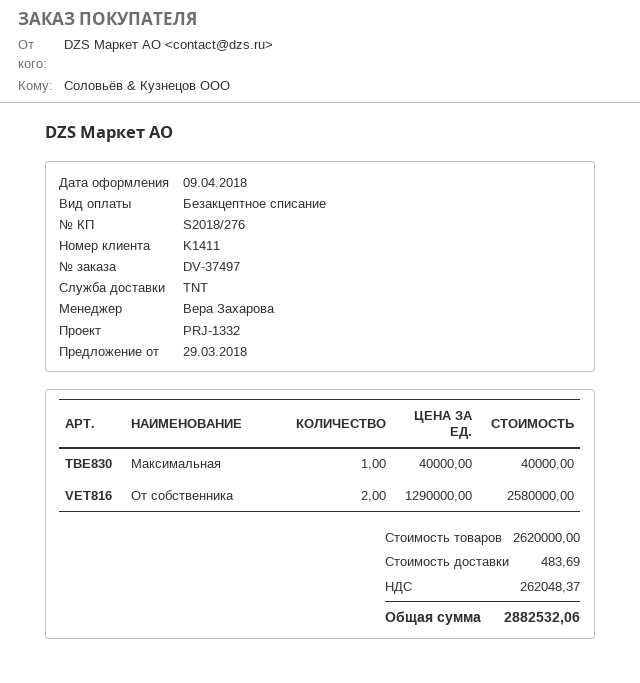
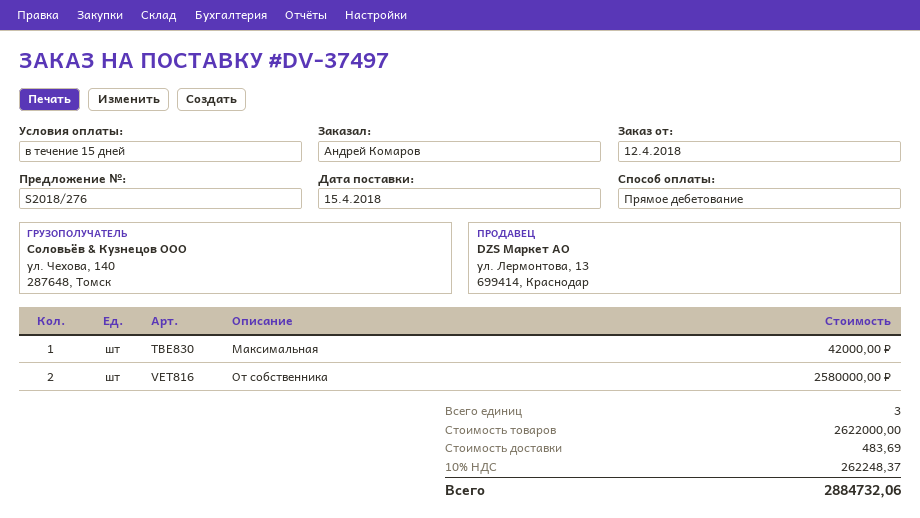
order date: 2018-04-09 -> 2018-04-12
Максимальная: 1 for 40000.00 -> 1 for 42000.00
subtotal: 2620000.00 -> 2622000.00
tax: 262048.37 -> 262248.37
total: 2882532.06 -> 2884732.06

